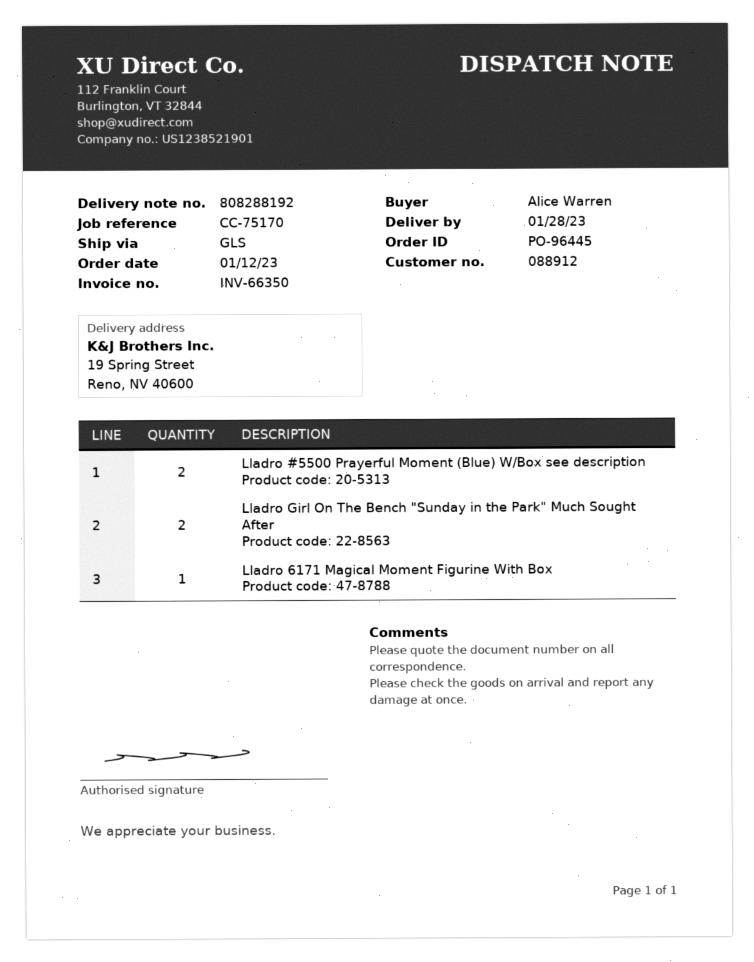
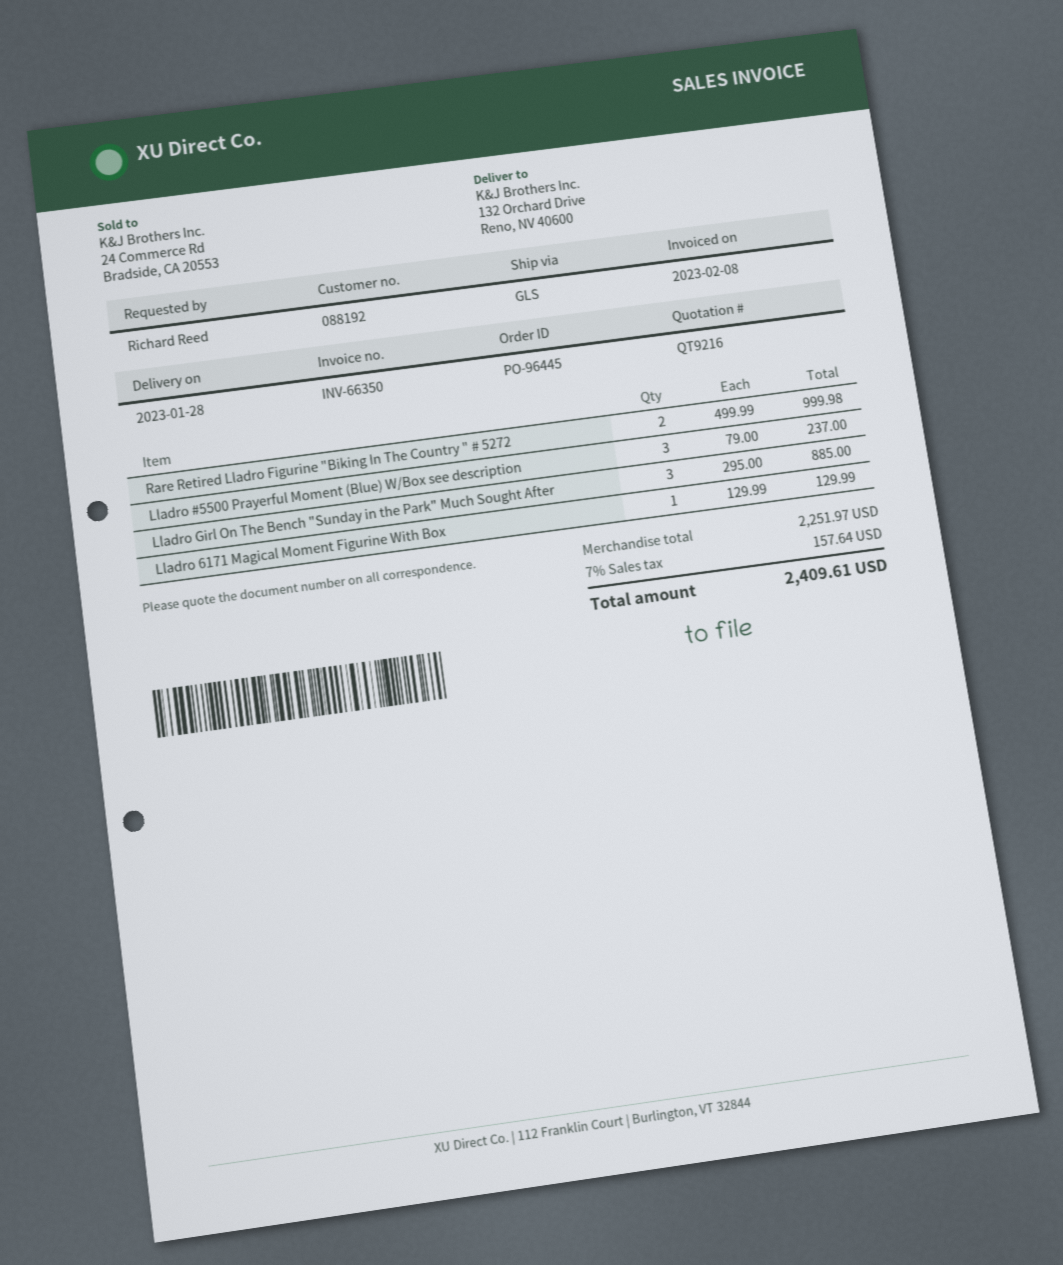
customer number: 088912 -> 088192
ordered by: Alice Warren -> Richard Reed
ship to: 19 Spring Street, Reno, NV 40600 -> 132 Orchard Drive, Reno, NV 40600
Lladro #5500 Prayerful Moment (Blue) W/Box see description: 2 -> 3
Lladro Girl On The Bench "Sunday in the Park" Much Sought After: 2 -> 3
Rare Retired Lladro Figurine "Biking In The Country " # 5272: none -> 2

